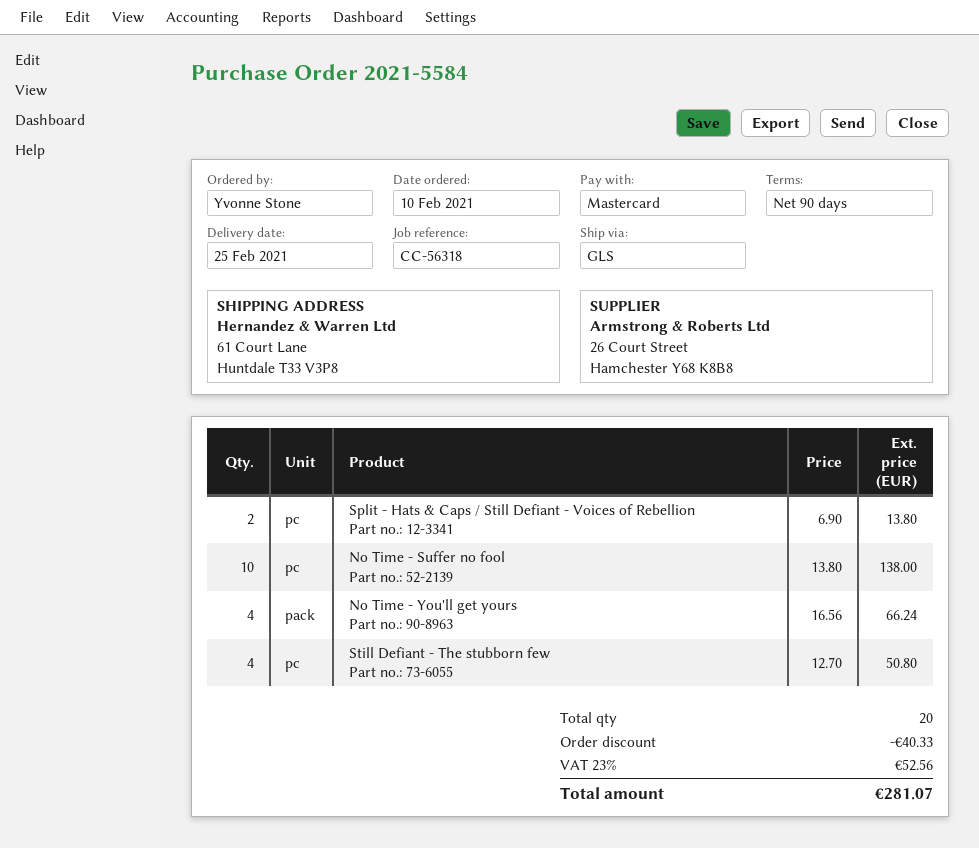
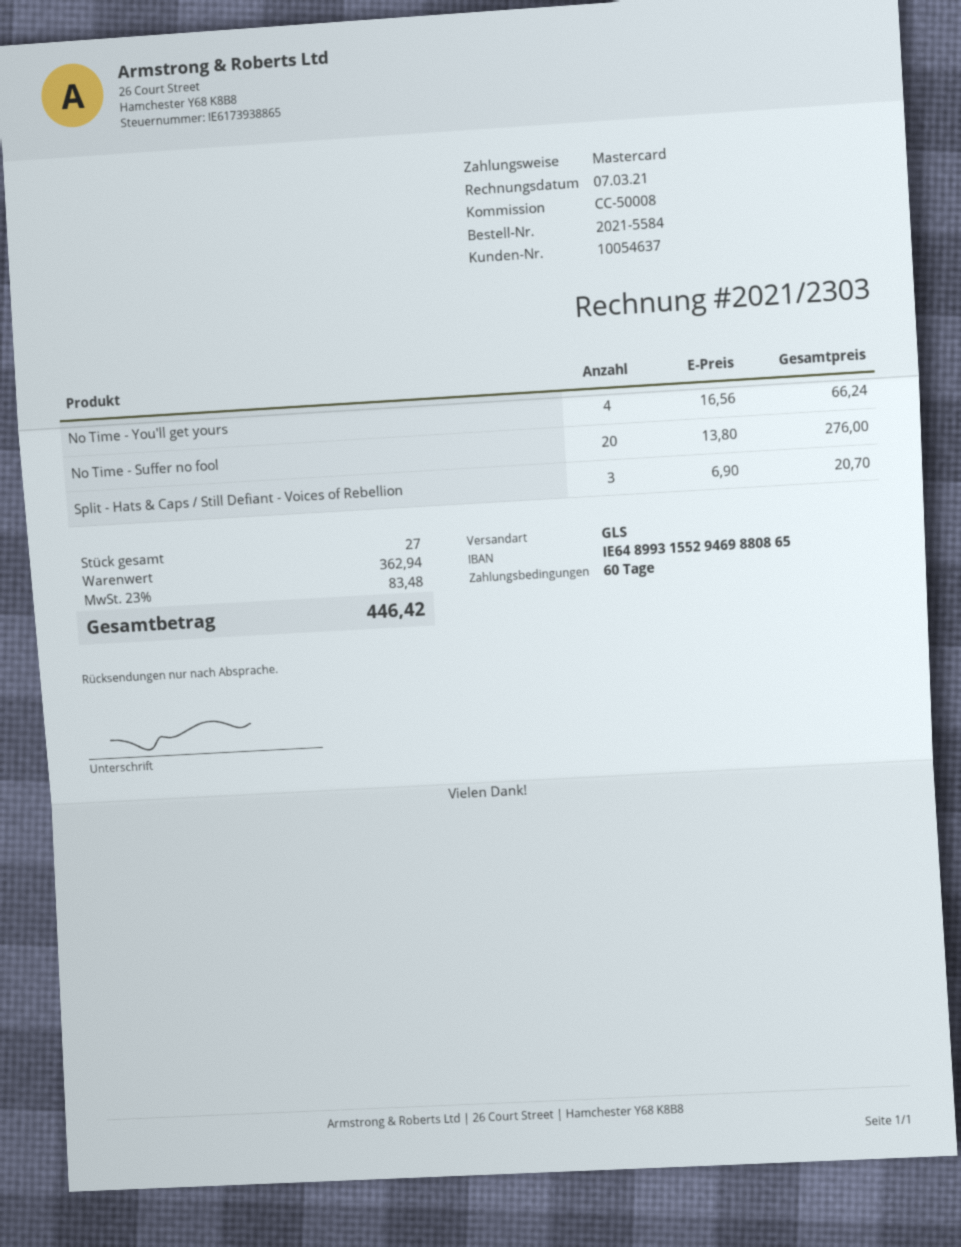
payment terms: 90 days -> 60 days
reference: CC-56318 -> CC-50008
Split - Hats & Caps / Still Defiant - Voices of Rebellion: 2 x 6.90 = 13.80 -> 3 x 6.90 = 20.70
No Time - Suffer no fool: 10 x 13.80 = 138.00 -> 20 x 13.80 = 276.00
Still Defiant - The stubborn few: 4 x 12.70 = 50.80 -> none
total quantity: 20 -> 27
discount: 40.33 -> none
tax: 23% = 52.56 -> 23% = 83.48
total: 281.07 -> 446.42

